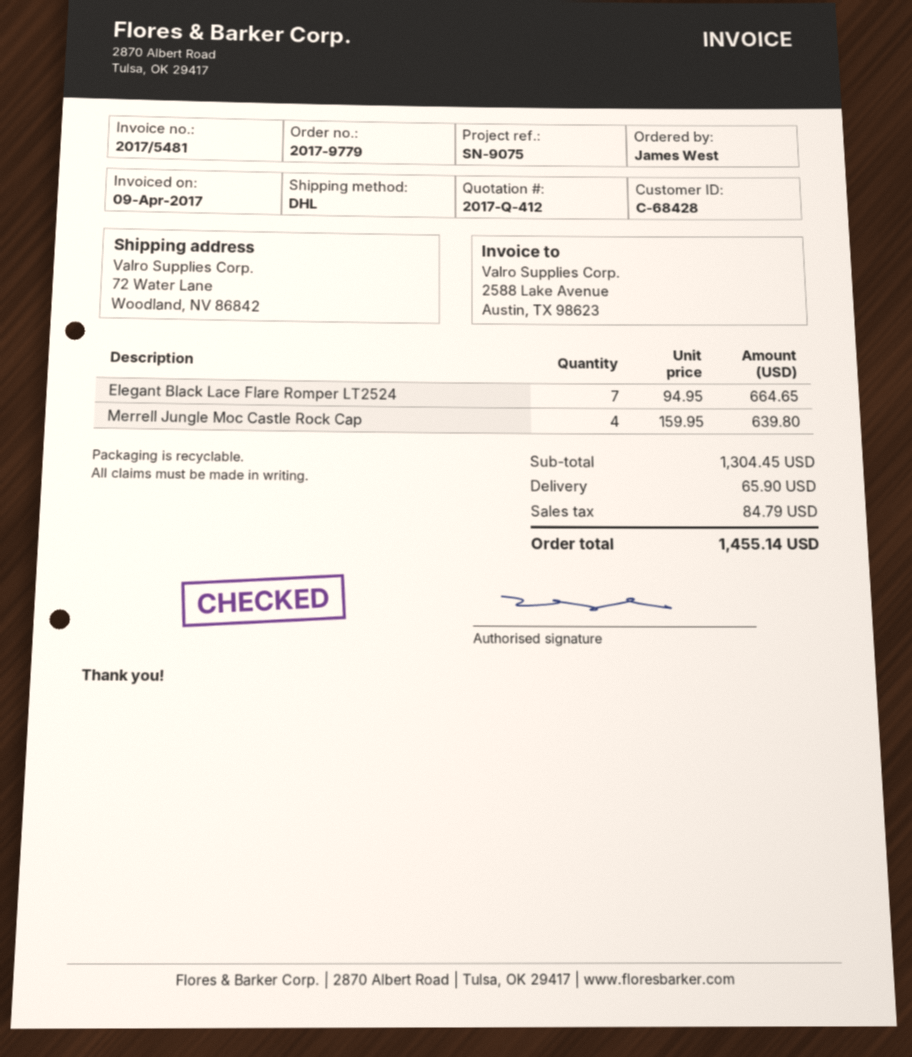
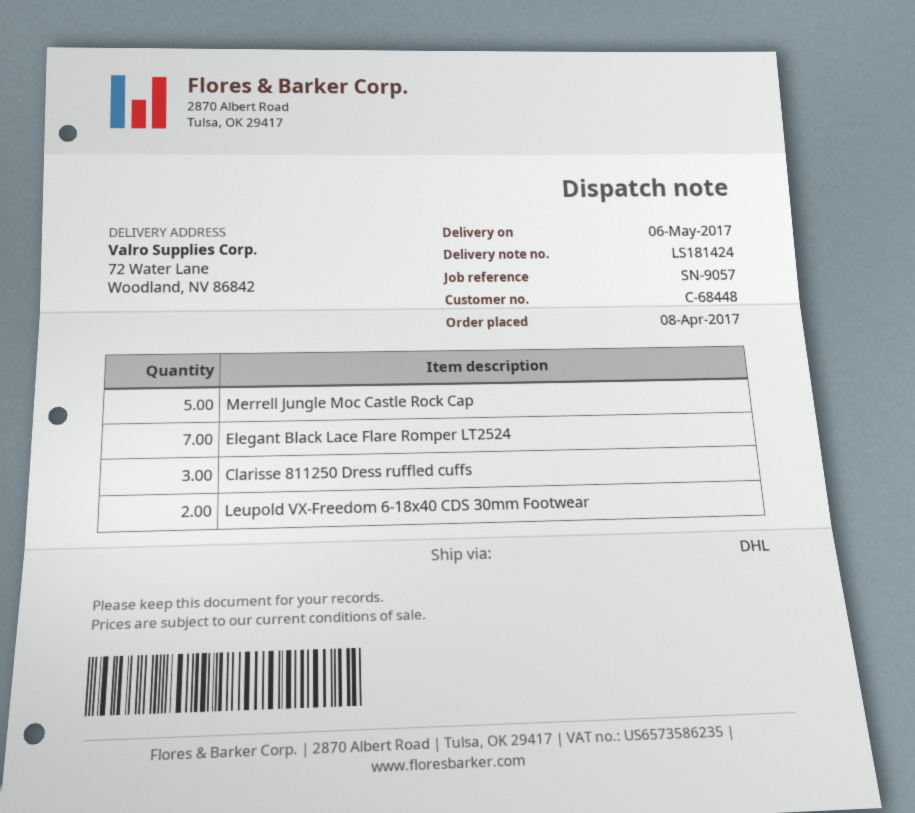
customer number: C-68428 -> C-68448
reference: SN-9075 -> SN-9057
Merrell Jungle Moc Castle Rock Cap: 4 -> 5
Clarisse 811250 Dress ruffled cuffs: none -> 3
Leupold VX-Freedom 6-18x40 CDS 30mm Footwear: none -> 2

